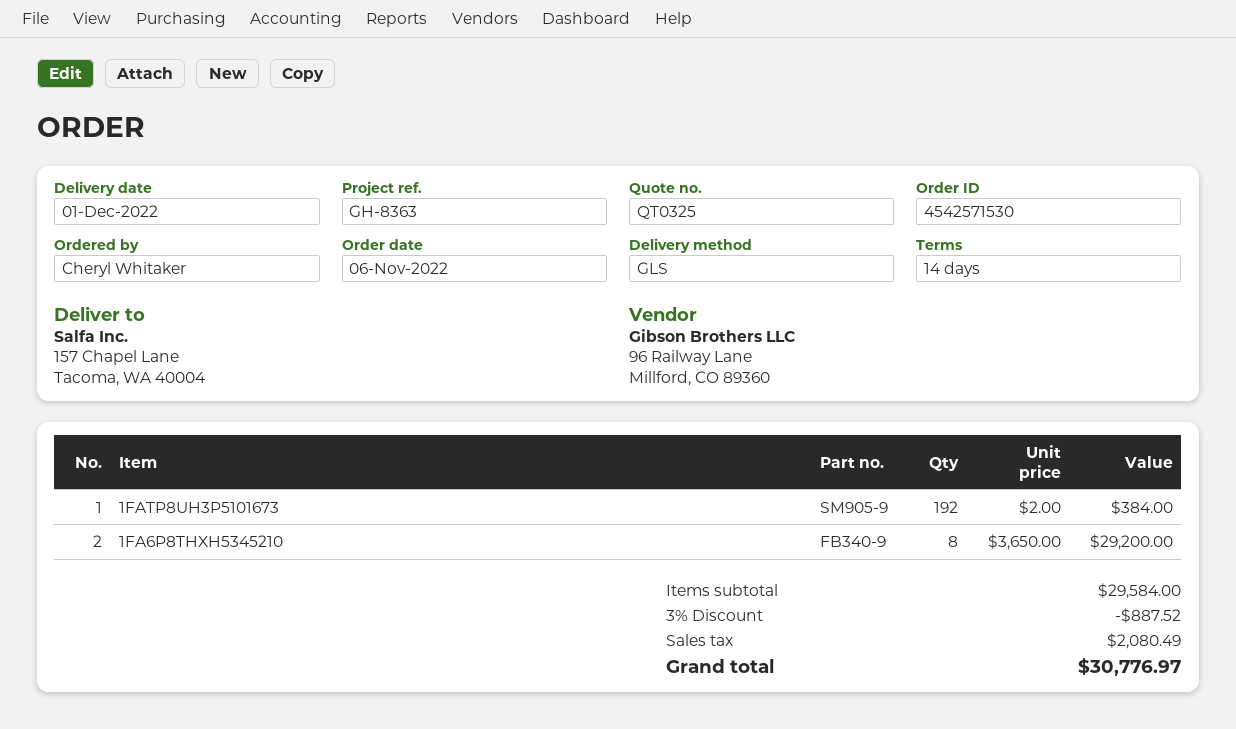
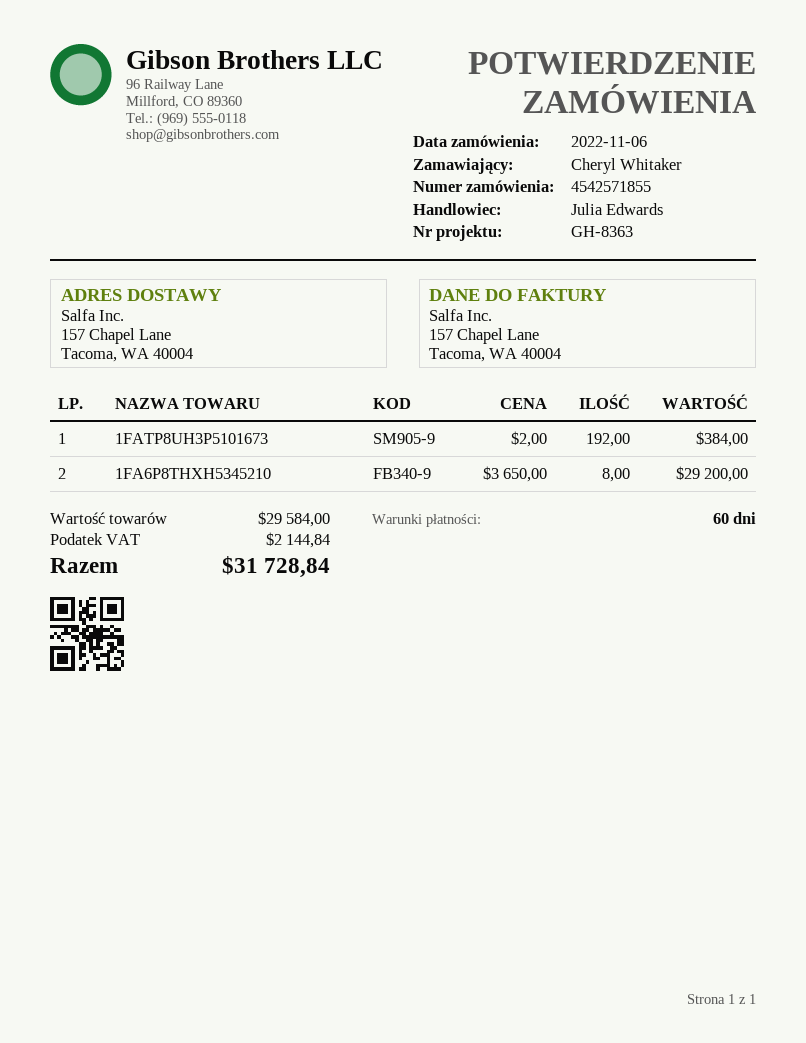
order number: 4542571530 -> 4542571855
payment terms: 14 days -> 60 days
discount: 3% = 887.52 -> none
tax: 2080.49 -> 2144.84
total: 30776.97 -> 31728.84

